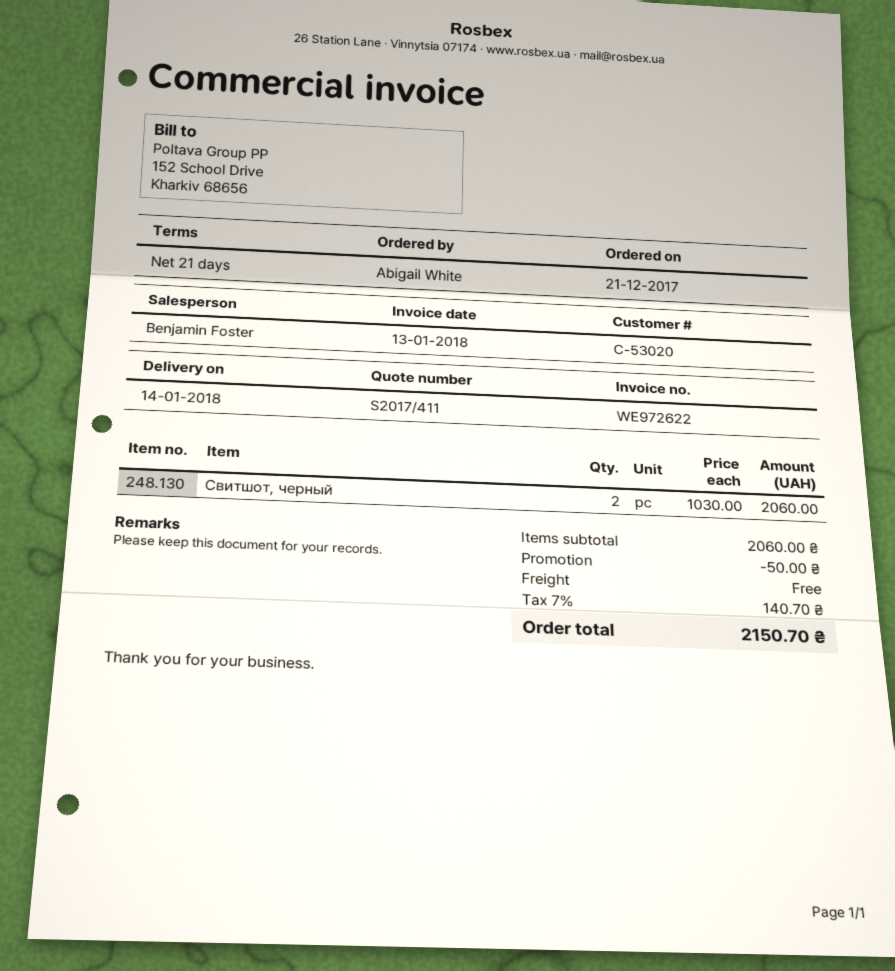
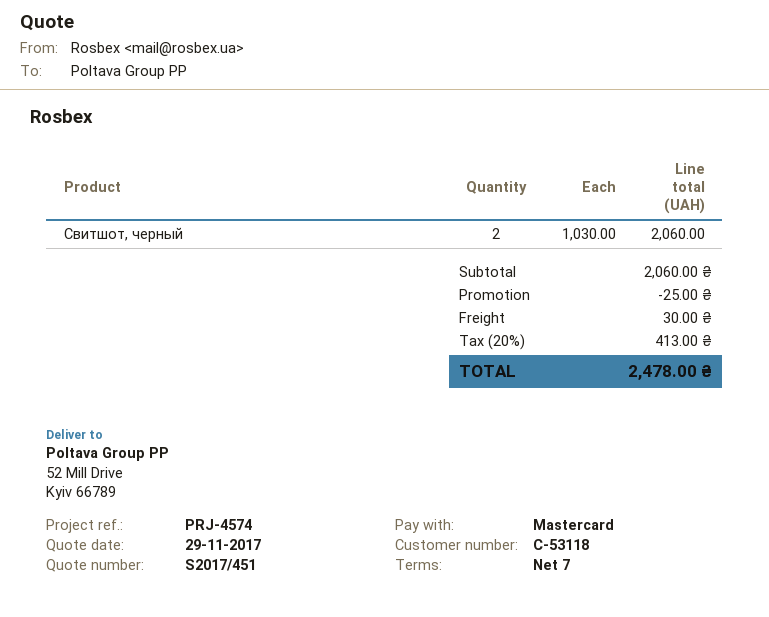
quote number: S2017/411 -> S2017/451
payment terms: 21 days -> 7 days
customer number: C-53020 -> C-53118
discount: 50.00 -> 25.00
shipping: 0.00 -> 30.00
tax: 7% = 140.70 -> 20% = 413.00
total: 2150.70 -> 2478.00

